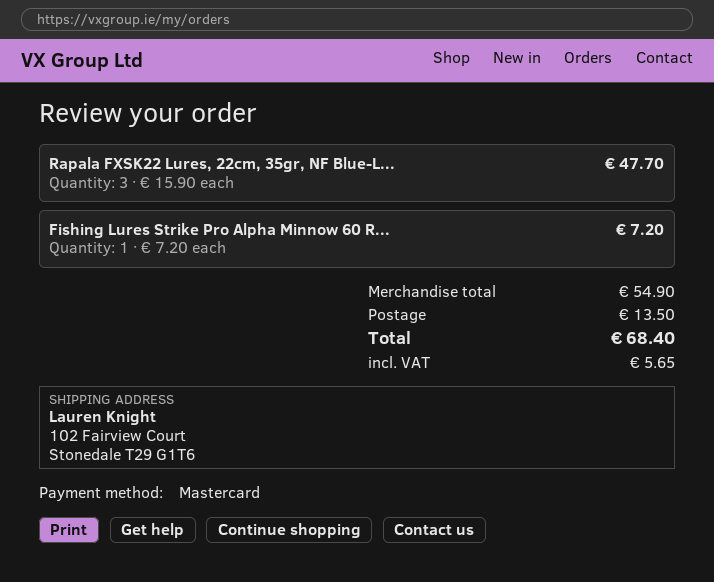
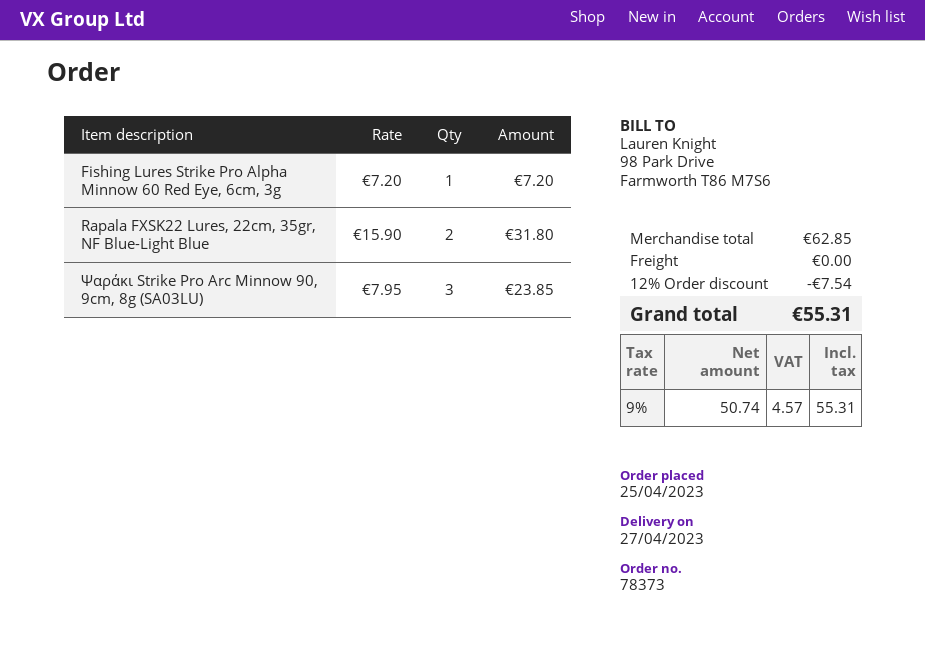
Rapala FXSK22 Lures, 22cm, 35gr, NF Blue-L...: 3 x 15.90 = 47.70 -> 2 x 15.90 = 31.80
Ψαράκι Strike Pro Arc Minnow 90, 9cm, 8g (SA03LU): none -> 3 x 7.95 = 23.85
subtotal: 54.90 -> 62.85
discount: none -> 12% = 7.54
shipping: 13.50 -> 0.00
tax: 5.65 -> 4.57
total: 68.40 -> 55.31

